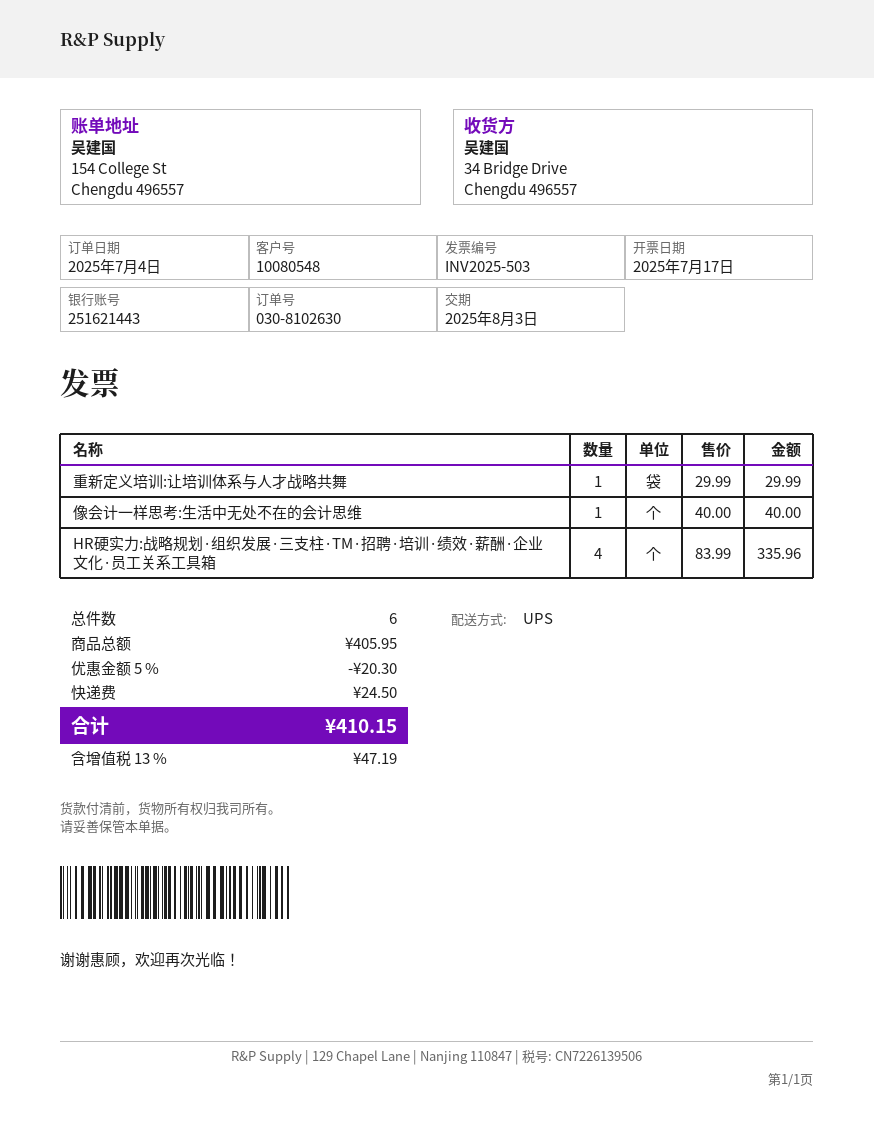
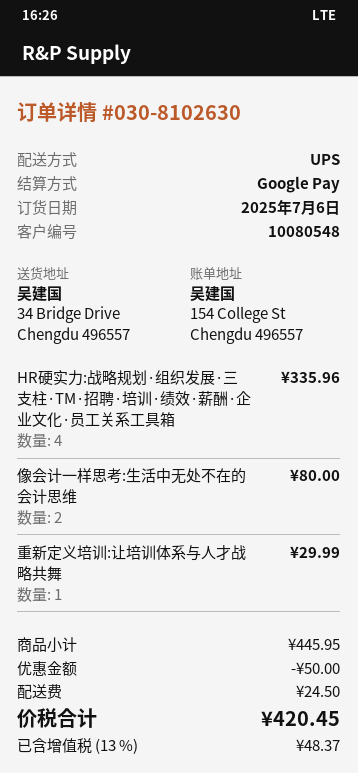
order date: 2025-07-04 -> 2025-07-06
像会计一样思考:生活中无处不在的会计思维: 1 for 40.00 -> 2 for 80.00
subtotal: 405.95 -> 445.95
discount: 20.30 -> 50.00
tax: 13% = 47.19 -> 13% = 48.37
total: 410.15 -> 420.45

